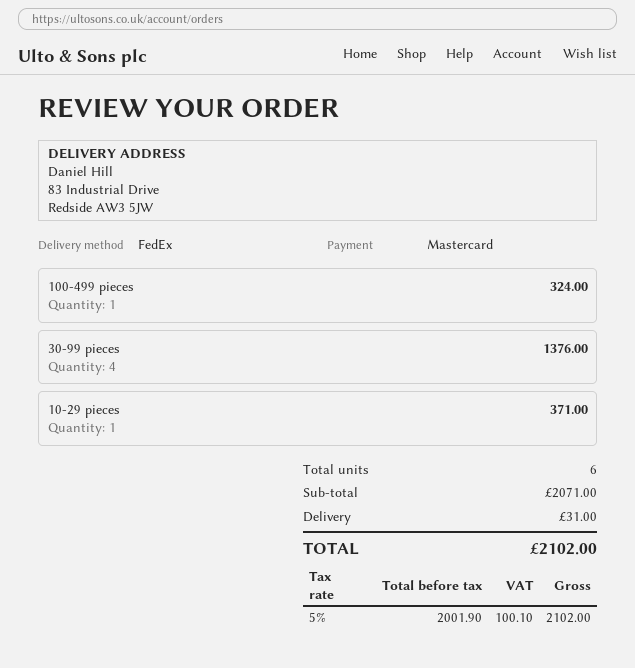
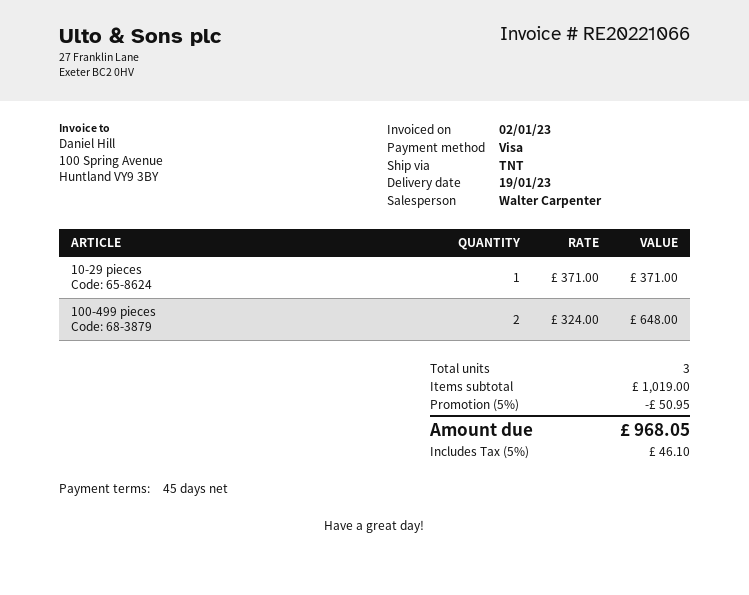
payment method: Mastercard -> Visa
shipping method: FedEx -> TNT
100-499 pieces: 1 for 324.00 -> 2 for 648.00
30-99 pieces: 4 for 1376.00 -> none
total quantity: 6 -> 3
subtotal: 2071.00 -> 1019.00
discount: none -> 5% = 50.95
shipping: 31.00 -> none
tax: 5% = 100.10 -> 5% = 46.10
total: 2102.00 -> 968.05

